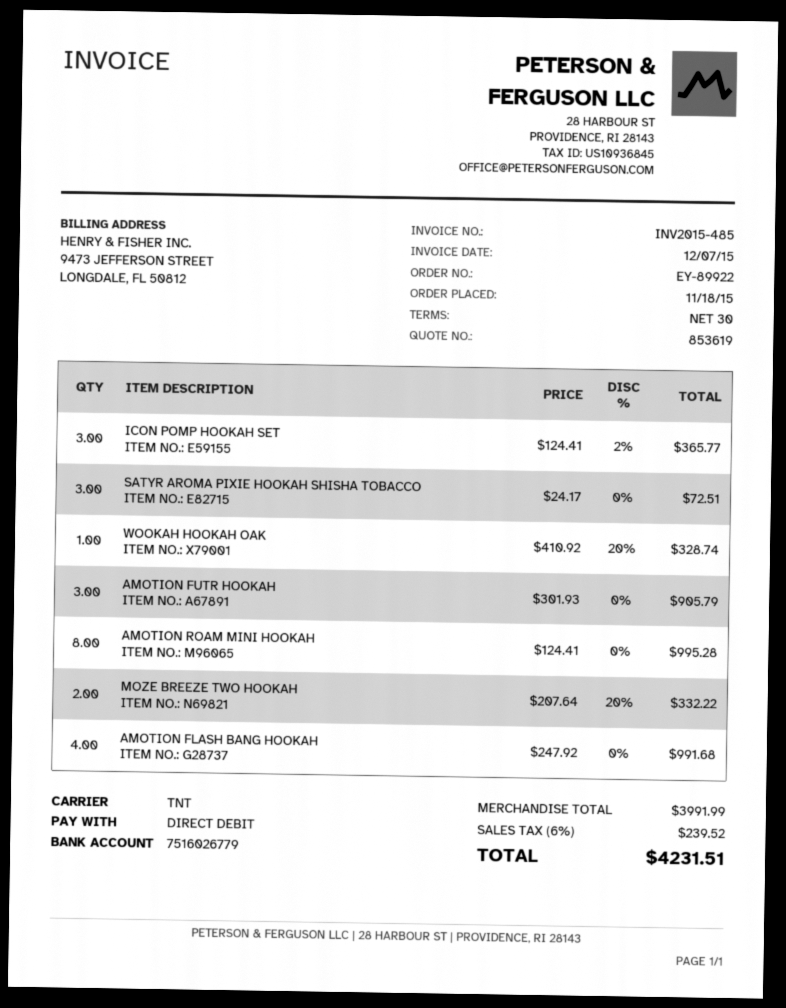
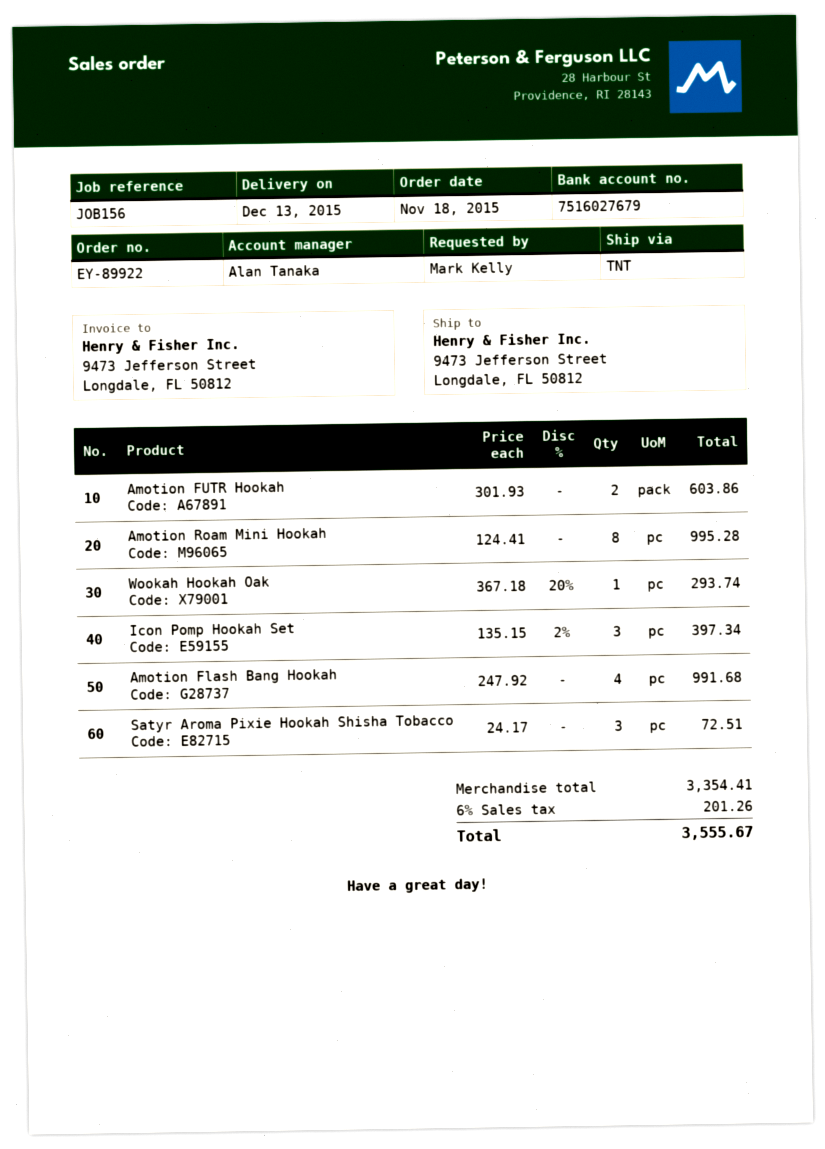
bank account: 7516026779 -> 7516027679
ICON POMP HOOKAH SET: 3 x 124.41 - 2% = 365.77 -> 3 x 135.15 - 2% = 397.34
WOOKAH HOOKAH OAK: 1 x 410.92 - 20% = 328.74 -> 1 x 367.18 - 20% = 293.74
AMOTION FUTR HOOKAH: 3 x 301.93 = 905.79 -> 2 x 301.93 = 603.86
MOZE BREEZE TWO HOOKAH: 2 x 207.64 - 20% = 332.22 -> none
subtotal: 3991.99 -> 3354.41
tax: 6% = 239.52 -> 6% = 201.26
total: 4231.51 -> 3555.67

